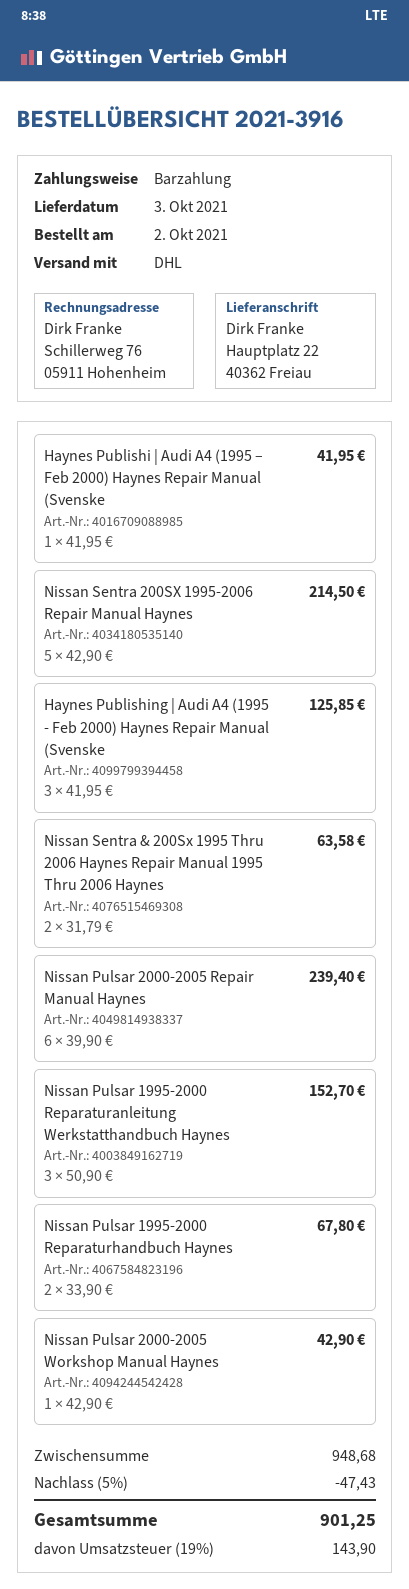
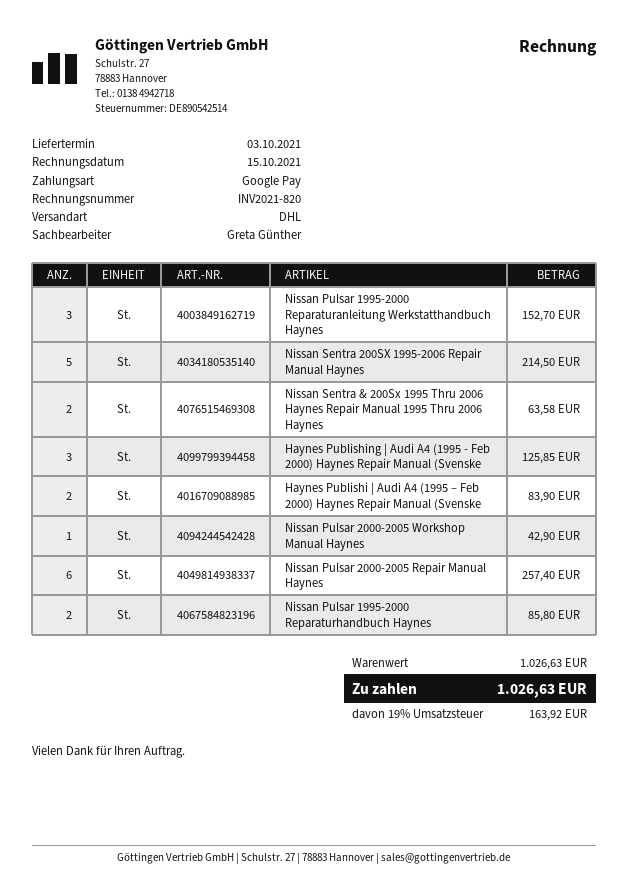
payment method: cash -> Google Pay
Haynes Publishi | Audi A4 (1995 – Feb 2000) Haynes Repair Manual (Svenske: 1 for 41.95 -> 2 for 83.90
Nissan Pulsar 2000-2005 Repair Manual Haynes: 6 for 239.40 -> 6 for 257.40
Nissan Pulsar 1995-2000 Reparaturhandbuch Haynes: 2 for 67.80 -> 2 for 85.80
subtotal: 948.68 -> 1026.63
discount: 5% = 47.43 -> none
tax: 19% = 143.90 -> 19% = 163.92
total: 901.25 -> 1026.63

